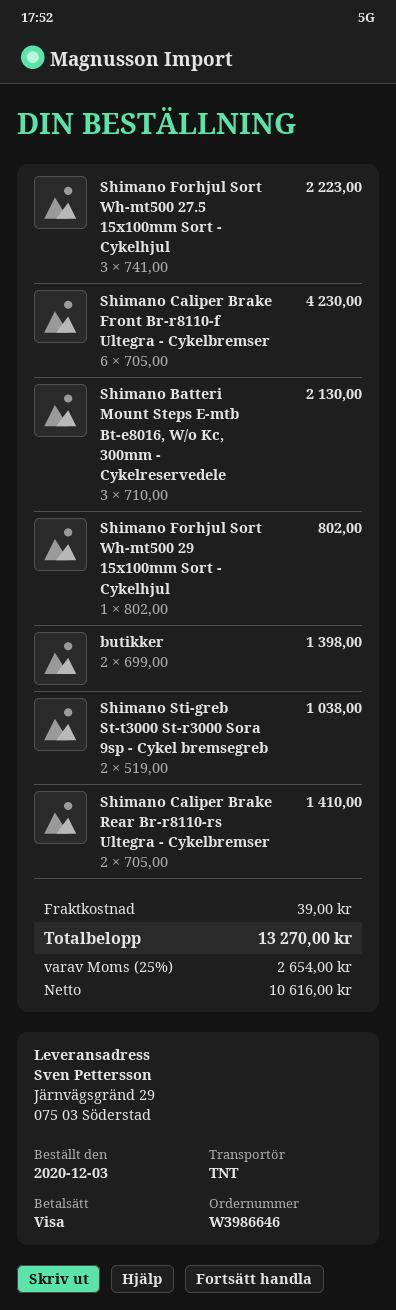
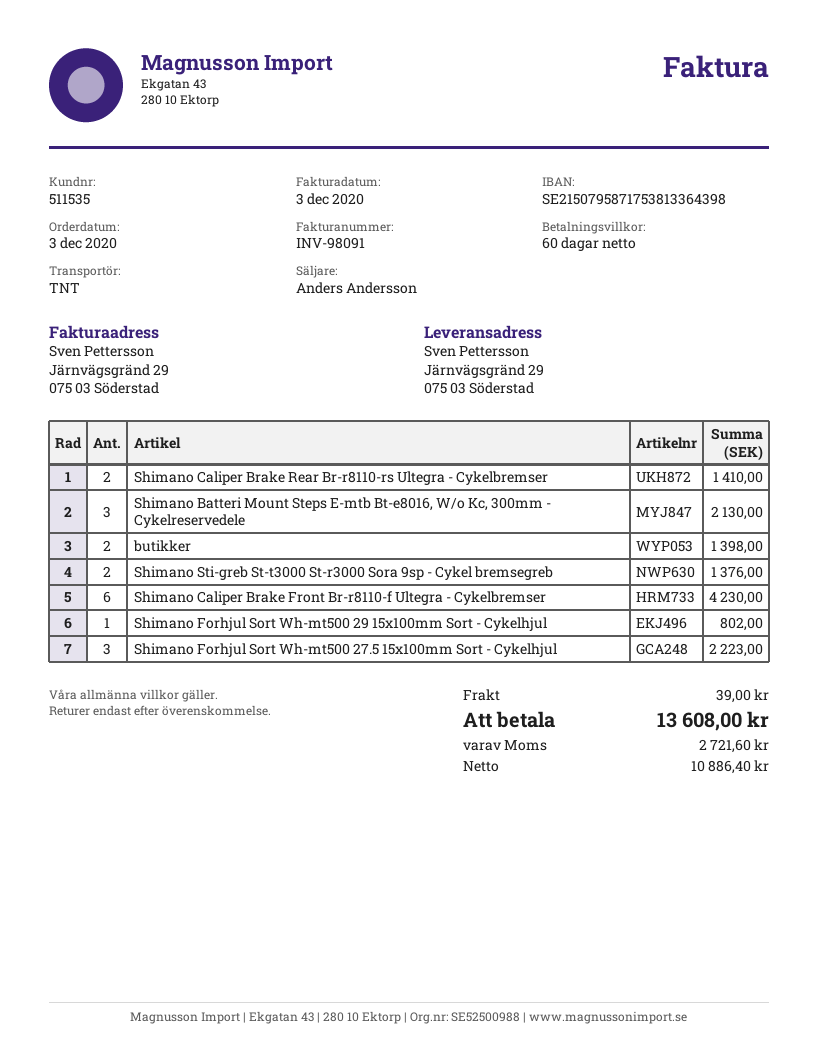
Shimano Sti-greb St-t3000 St-r3000 Sora 9sp - Cykel bremsegreb: 2 for 1038.00 -> 2 for 1376.00
net: 10616.00 -> 10886.40
tax: 2654.00 -> 2721.60
total: 13270.00 -> 13608.00

